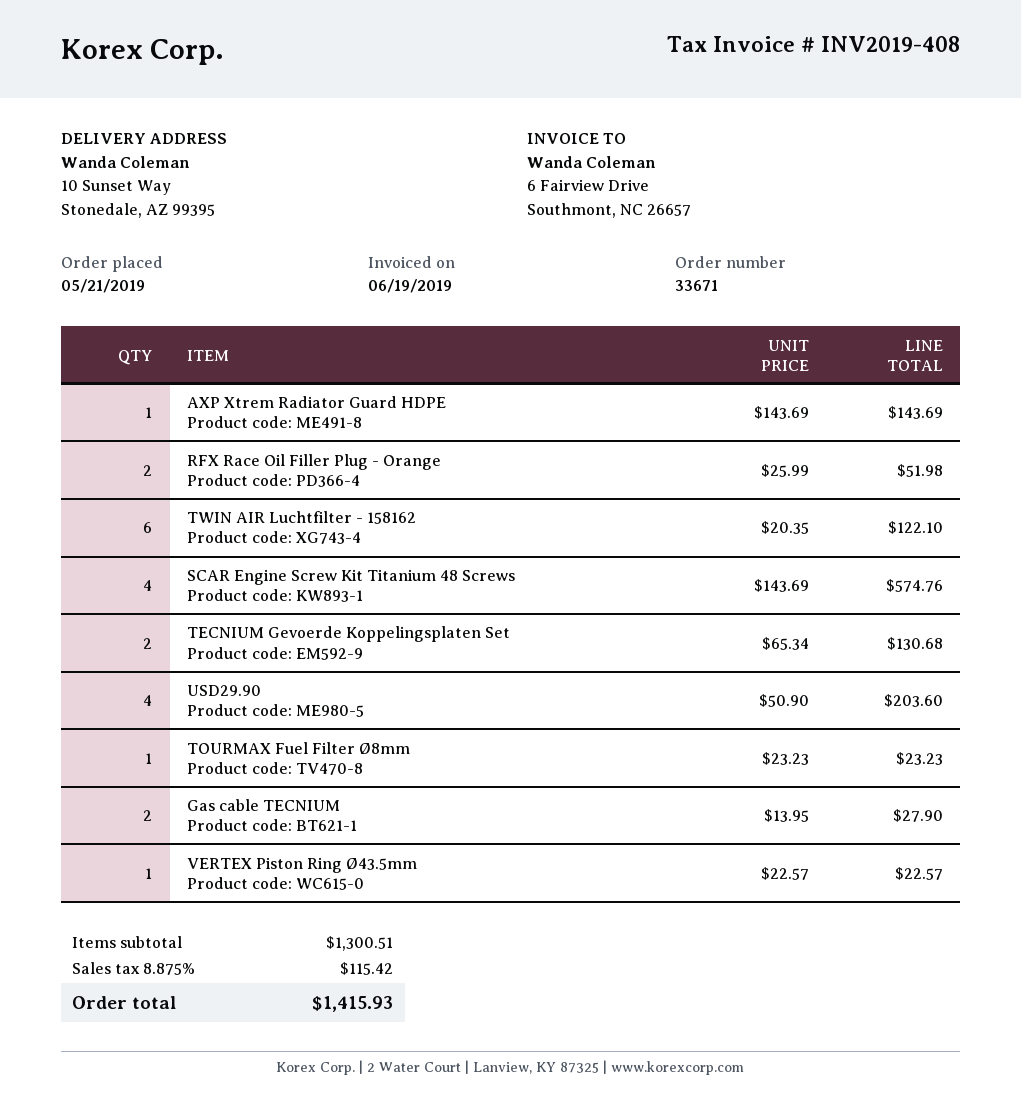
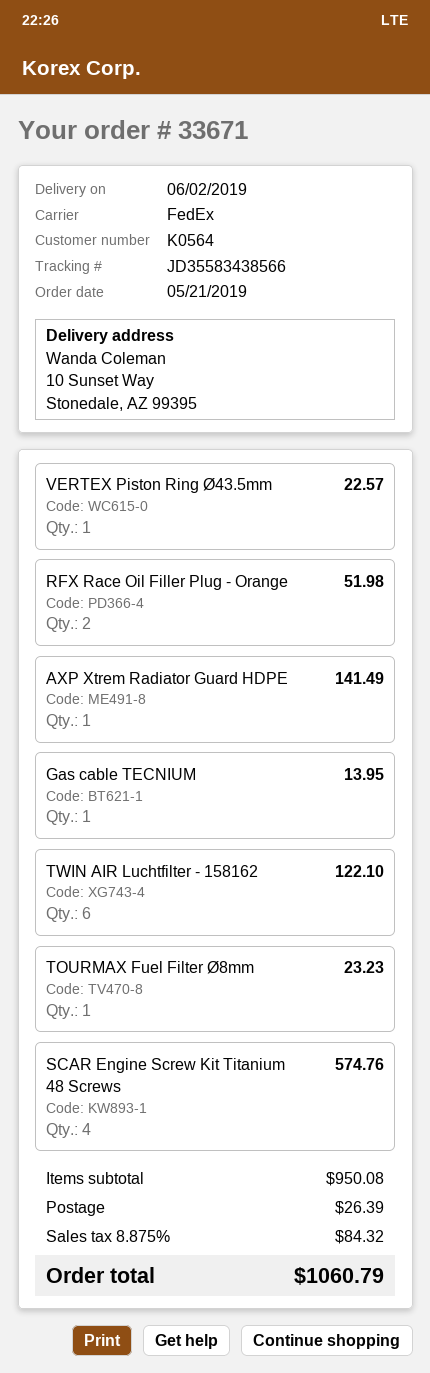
AXP Xtrem Radiator Guard HDPE: 1 for 143.69 -> 1 for 141.49
TECNIUM Gevoerde Koppelingsplaten Set: 2 for 130.68 -> none
USD29.90: 4 for 203.60 -> none
Gas cable TECNIUM: 2 for 27.90 -> 1 for 13.95
subtotal: 1300.51 -> 950.08
shipping: none -> 26.39
tax: 8.875% = 115.42 -> 8.875% = 84.32
total: 1415.93 -> 1060.79

